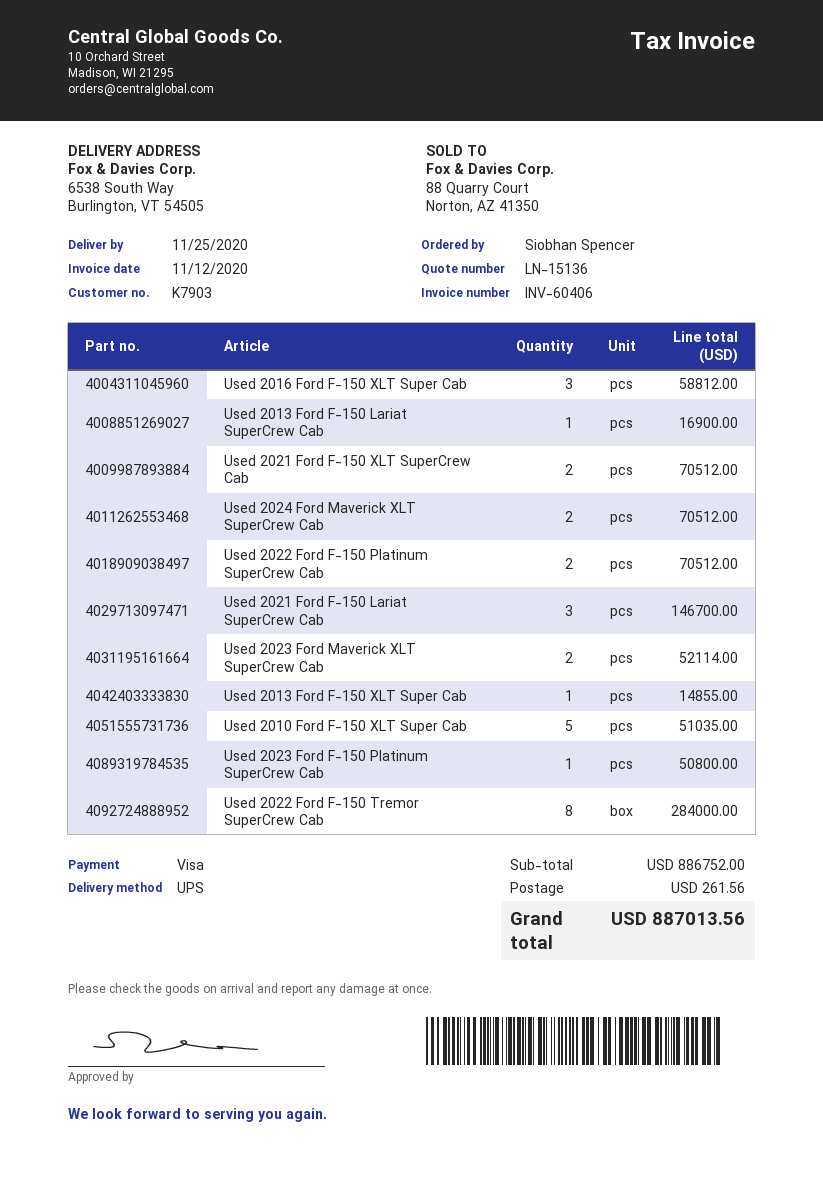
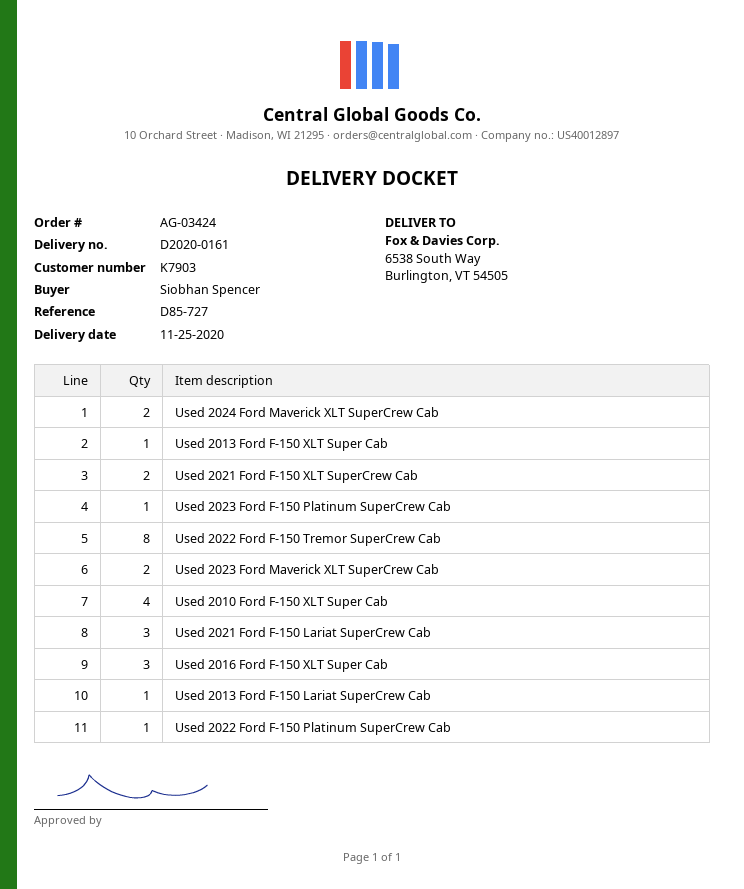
Used 2022 Ford F-150 Platinum SuperCrew Cab: 2 -> 1
Used 2010 Ford F-150 XLT Super Cab: 5 -> 4

